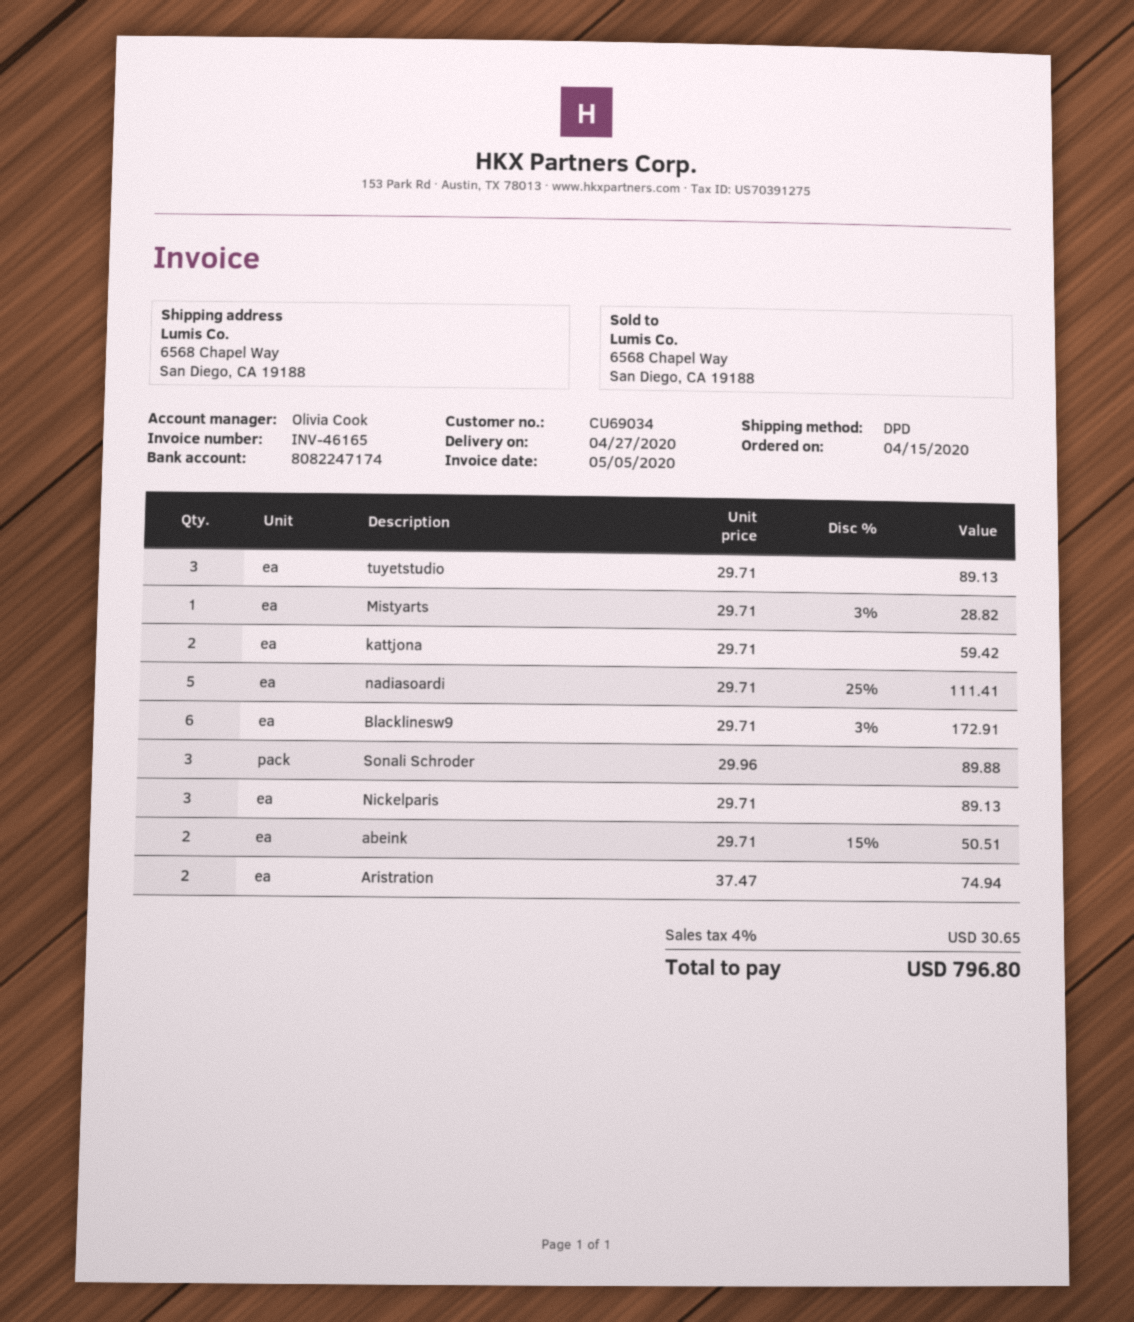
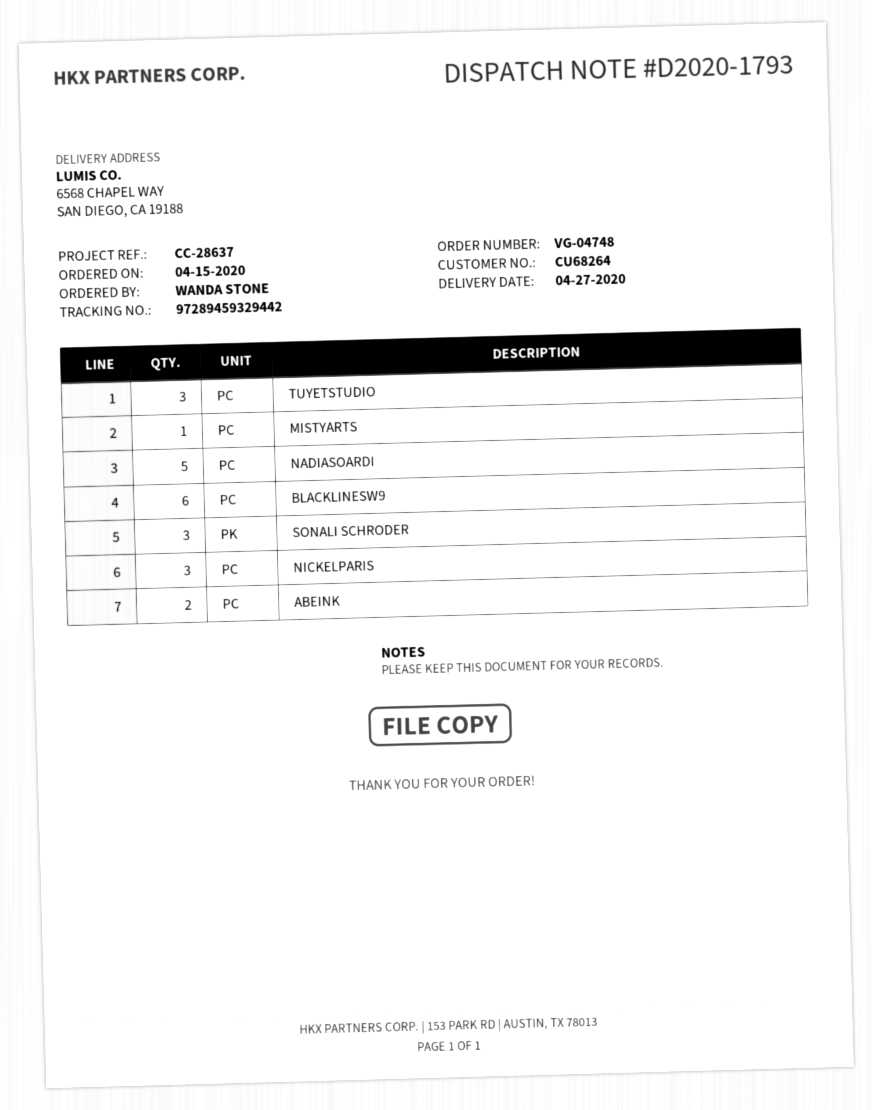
customer number: CU69034 -> CU68264
kattjona: 2 -> none
Aristration: 2 -> none

